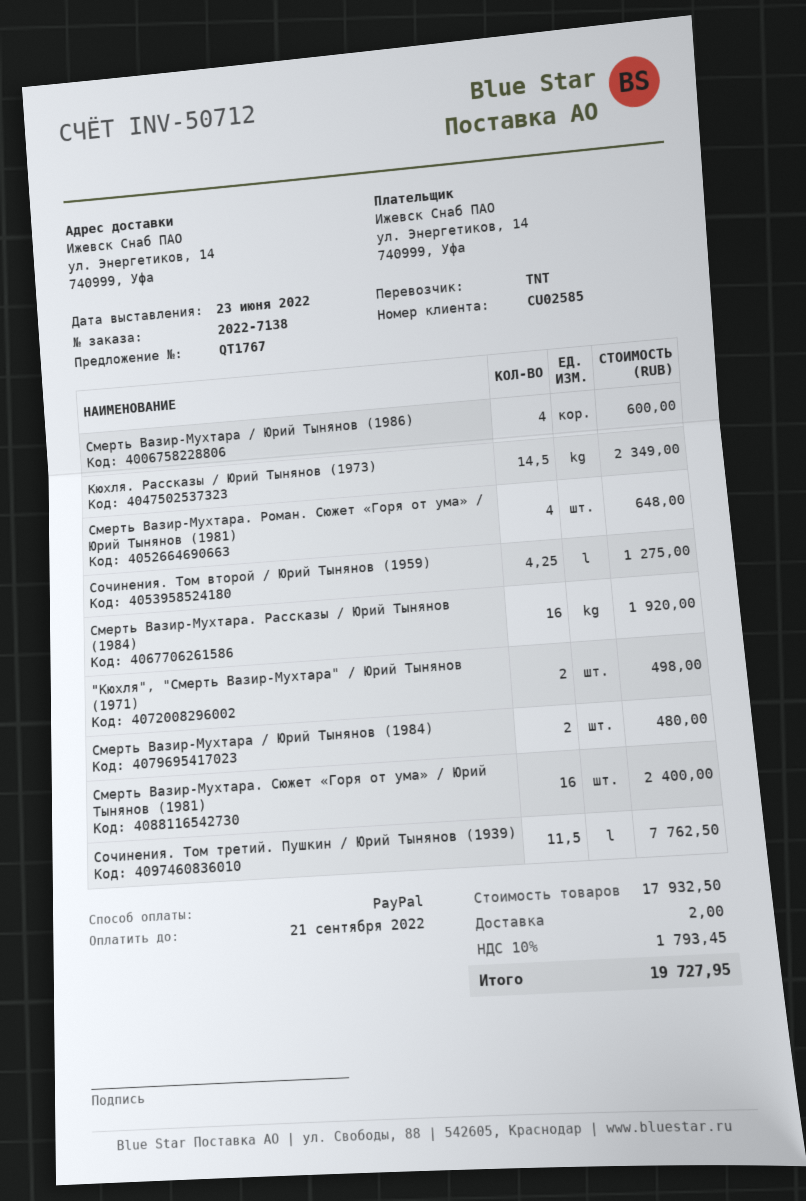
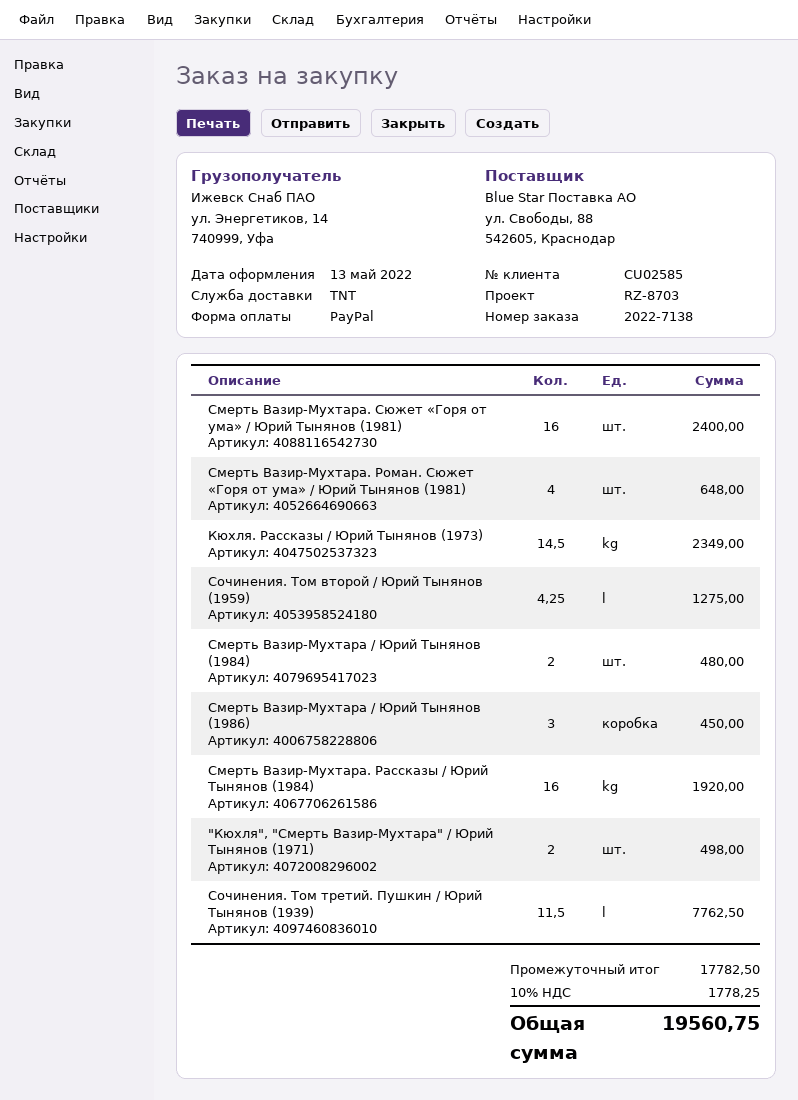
Смерть Вазир-Мухтара / Юрий Тынянов (1986): 4 for 600.00 -> 3 for 450.00
subtotal: 17932.50 -> 17782.50
shipping: 2.00 -> none
tax: 10% = 1793.45 -> 10% = 1778.25
total: 19727.95 -> 19560.75

